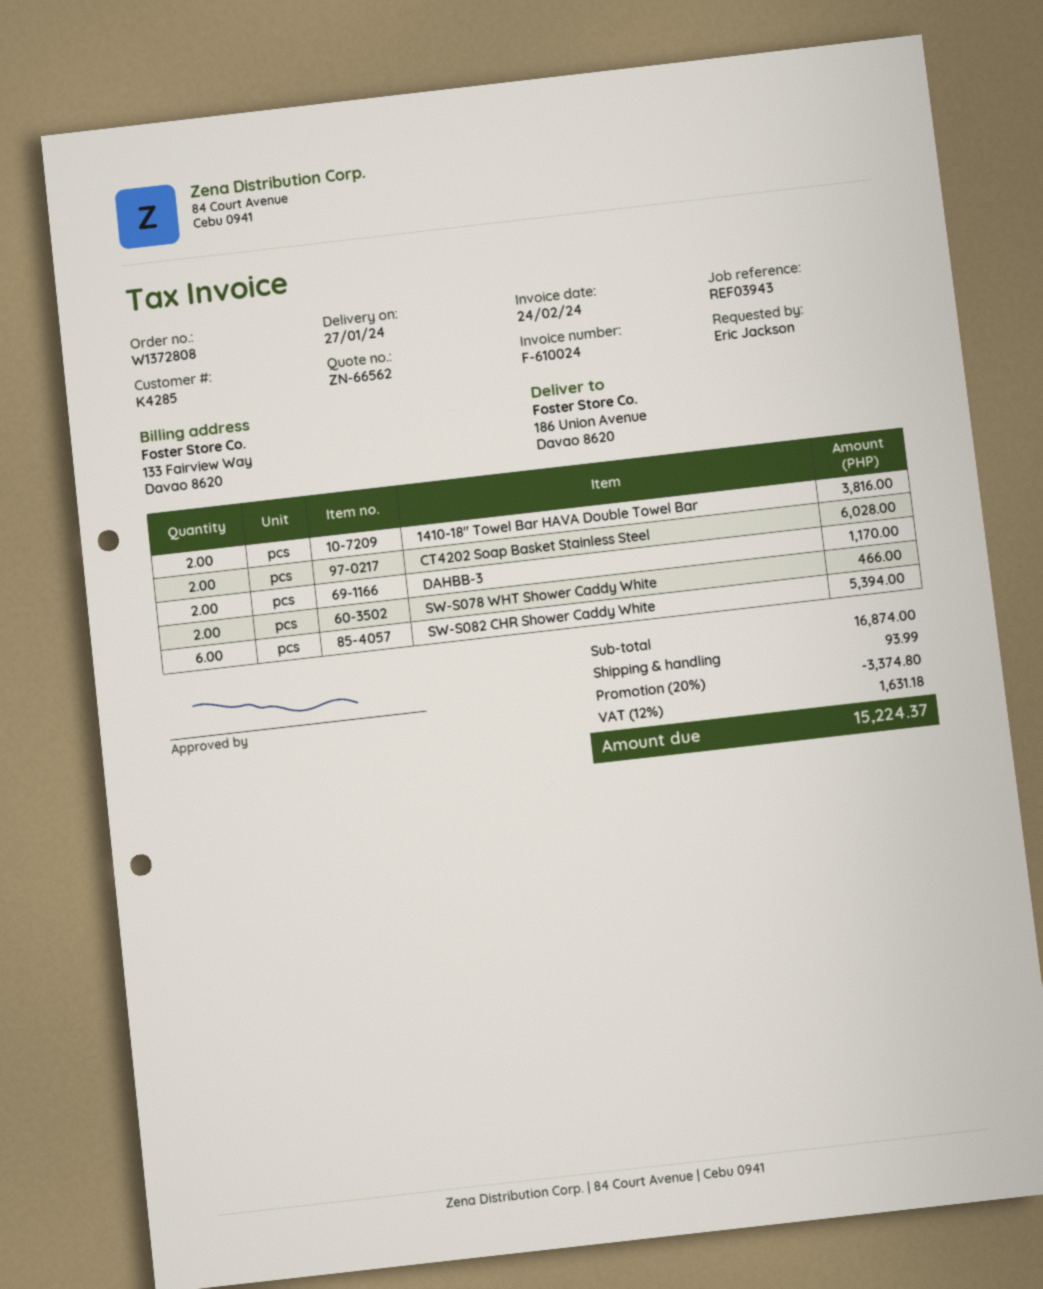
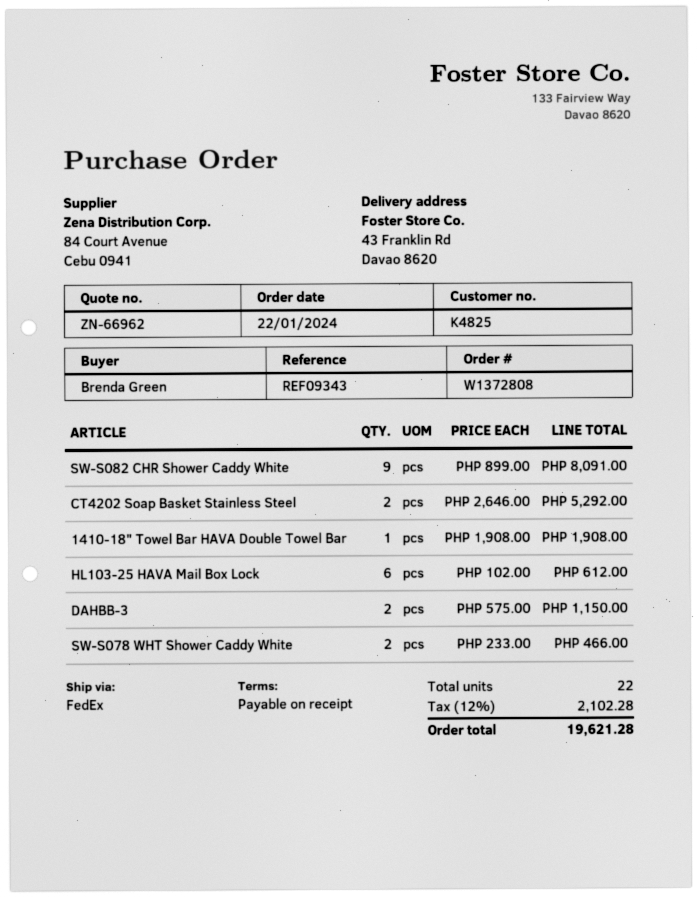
quote number: ZN-66562 -> ZN-66962
customer number: K4285 -> K4825
reference: REF03943 -> REF09343
ordered by: Eric Jackson -> Brenda Green
ship to: 186 Union Avenue, Davao 8620 -> 43 Franklin Rd, Davao 8620
1410-18" Towel Bar HAVA Double Towel Bar: 2 for 3816.00 -> 1 for 1908.00
CT4202 Soap Basket Stainless Steel: 2 for 6028.00 -> 2 for 5292.00
DAHBB-3: 2 for 1170.00 -> 2 for 1150.00
SW-S082 CHR Shower Caddy White: 6 for 5394.00 -> 9 for 8091.00
HL103-25 HAVA Mail Box Lock: none -> 6 for 612.00
discount: 20% = 3374.80 -> none
shipping: 93.99 -> none
tax: 12% = 1631.18 -> 12% = 2102.28
total: 15224.37 -> 19621.28

